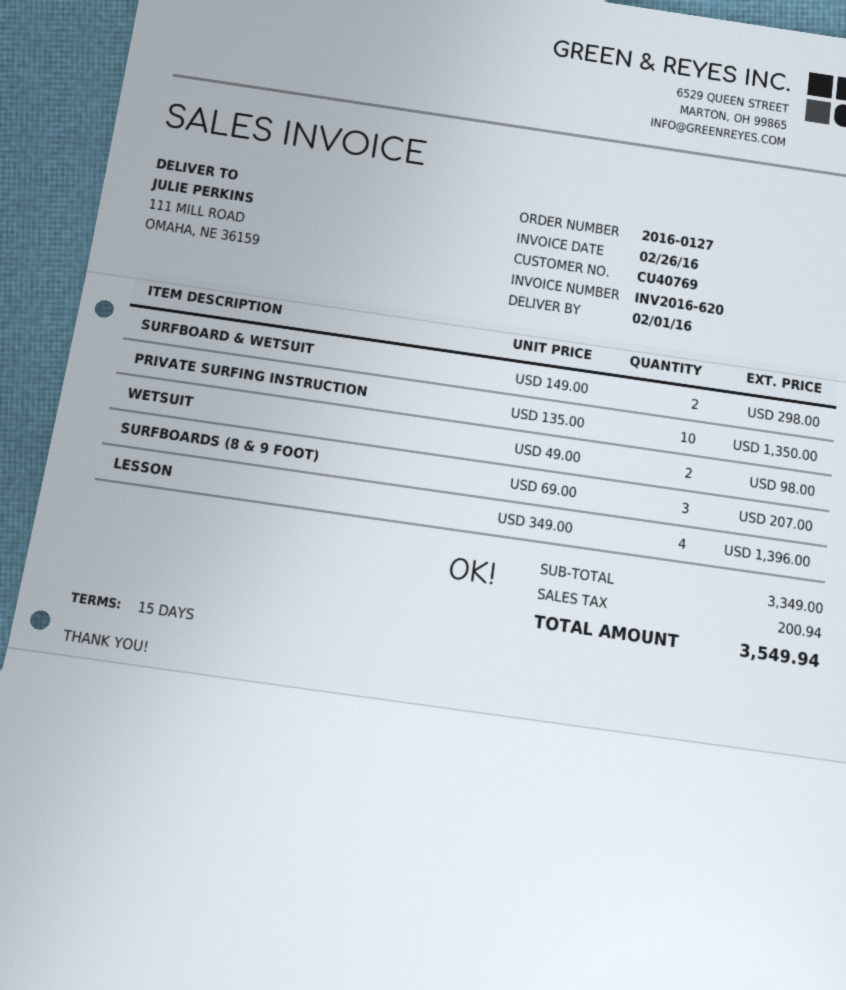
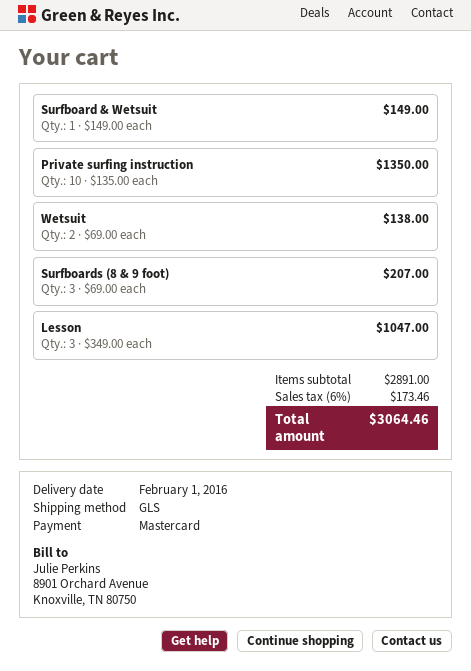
SURFBOARD & WETSUIT: 2 x 149.00 = 298.00 -> 1 x 149.00 = 149.00
WETSUIT: 2 x 49.00 = 98.00 -> 2 x 69.00 = 138.00
LESSON: 4 x 349.00 = 1396.00 -> 3 x 349.00 = 1047.00
subtotal: 3349.00 -> 2891.00
tax: 200.94 -> 173.46
total: 3549.94 -> 3064.46

